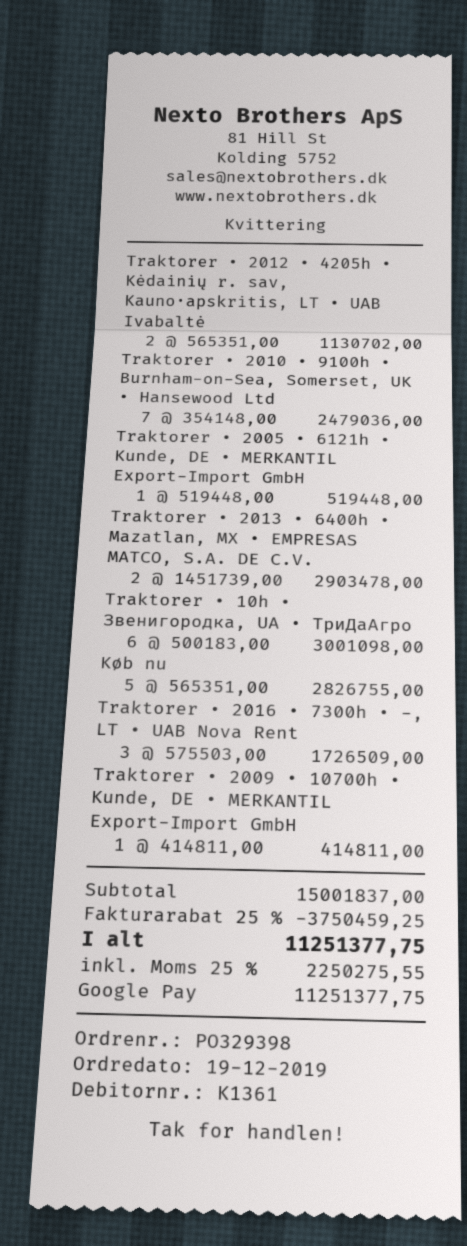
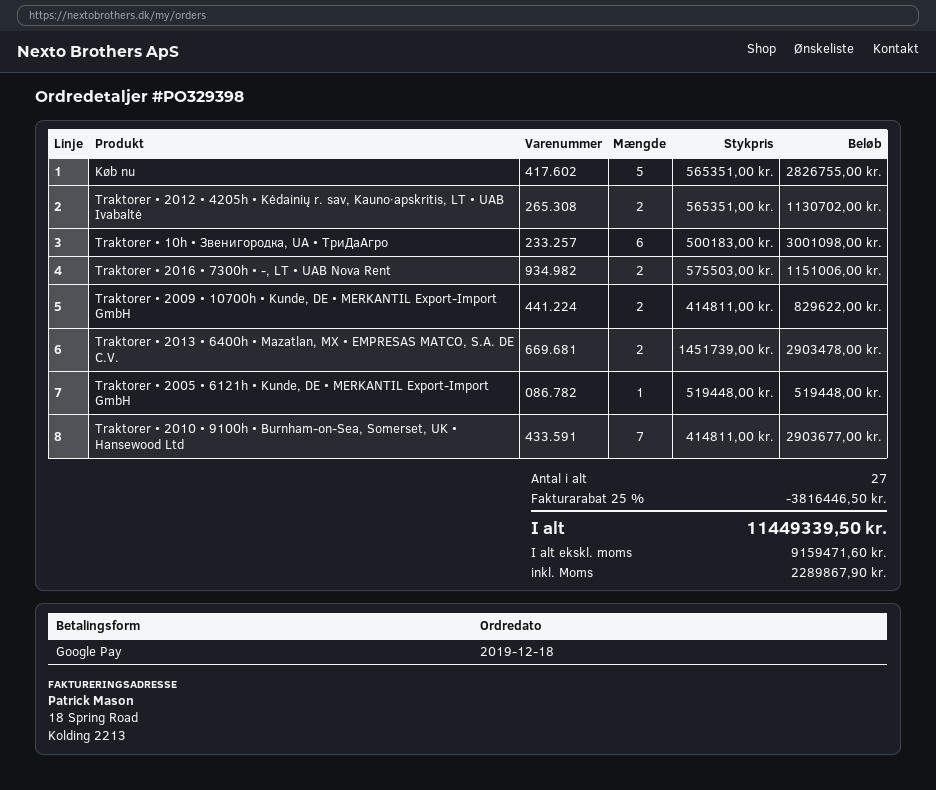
order date: 2019-12-19 -> 2019-12-18
Traktorer • 2010 • 9100h • Burnham-on-Sea, Somerset, UK • Hansewood Ltd: 7 x 354148.00 = 2479036.00 -> 7 x 414811.00 = 2903677.00
Traktorer • 2016 • 7300h • -, LT • UAB Nova Rent: 3 x 575503.00 = 1726509.00 -> 2 x 575503.00 = 1151006.00
Traktorer • 2009 • 10700h • Kunde, DE • MERKANTIL Export-Import GmbH: 1 x 414811.00 = 414811.00 -> 2 x 414811.00 = 829622.00
discount: 25% = 3750459.25 -> 25% = 3816446.50
tax: 2250275.55 -> 2289867.90
total: 11251377.75 -> 11449339.50

